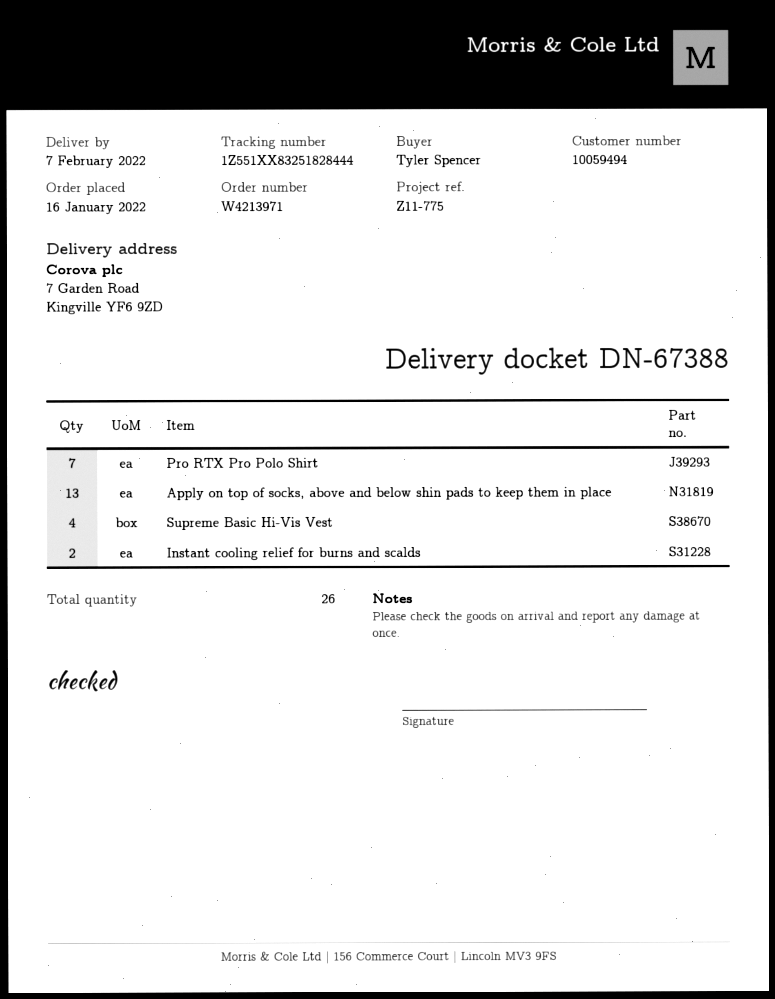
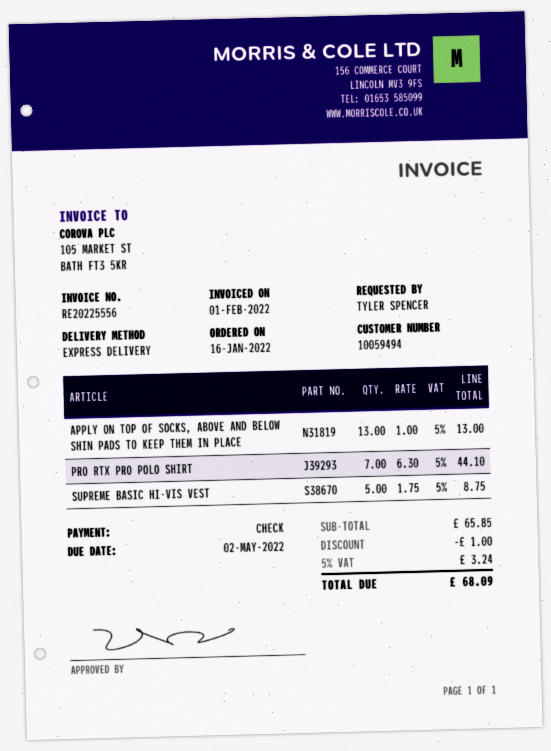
Supreme Basic Hi-Vis Vest: 4 -> 5
Instant cooling relief for burns and scalds: 2 -> none

